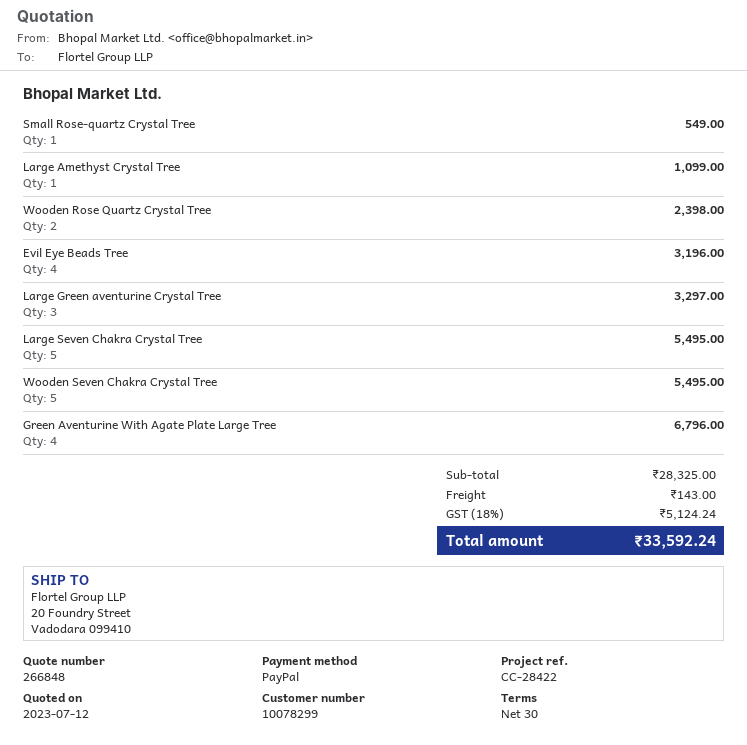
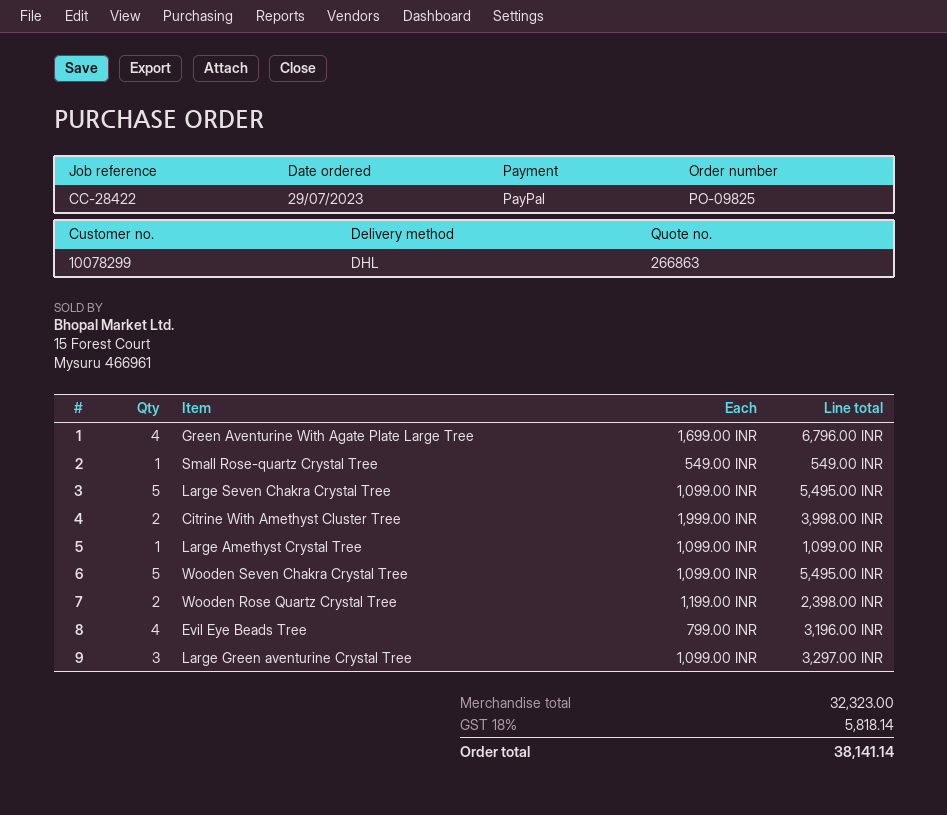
quote number: 266848 -> 266863
Citrine With Amethyst Cluster Tree: none -> 2 for 3998.00
subtotal: 28325.00 -> 32323.00
shipping: 143.00 -> none
tax: 18% = 5124.24 -> 18% = 5818.14
total: 33592.24 -> 38141.14

